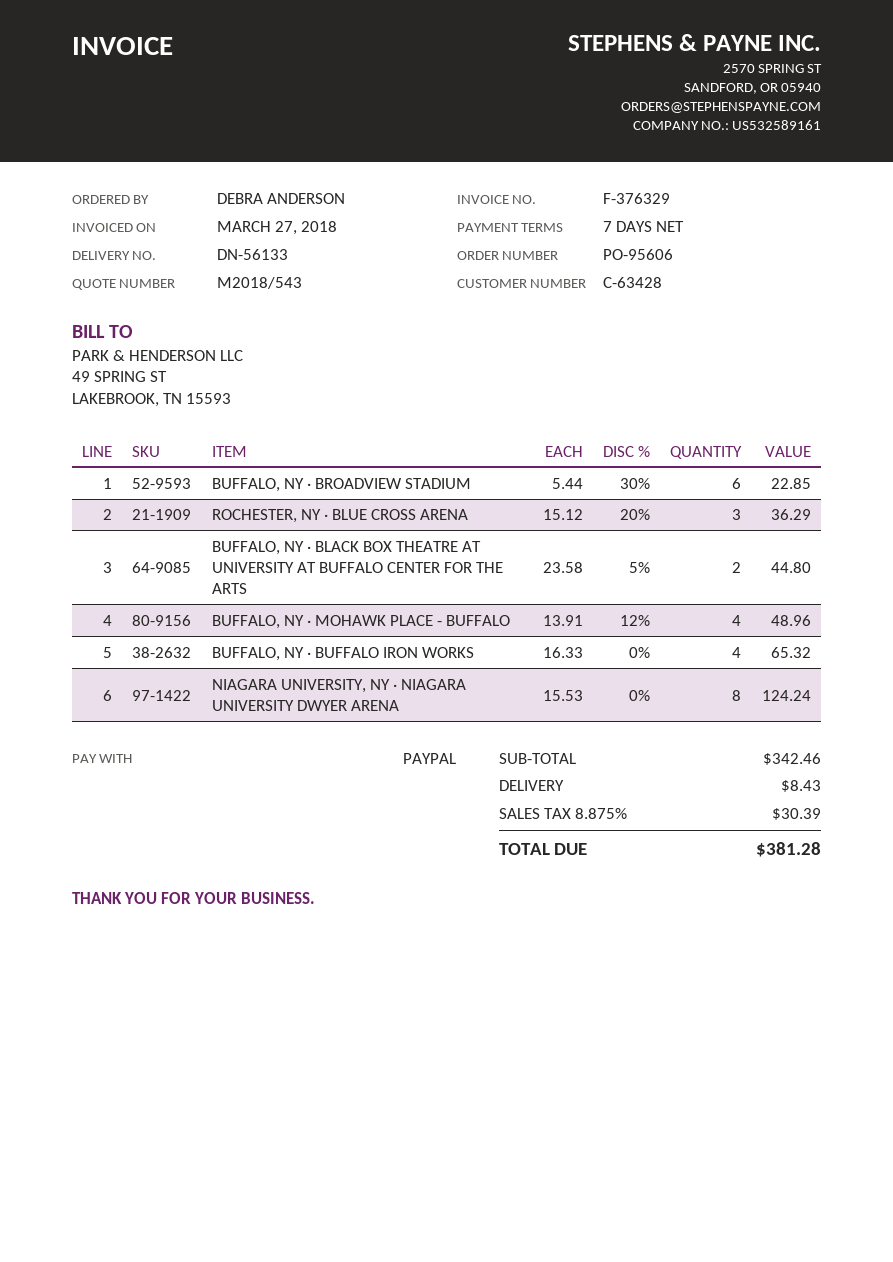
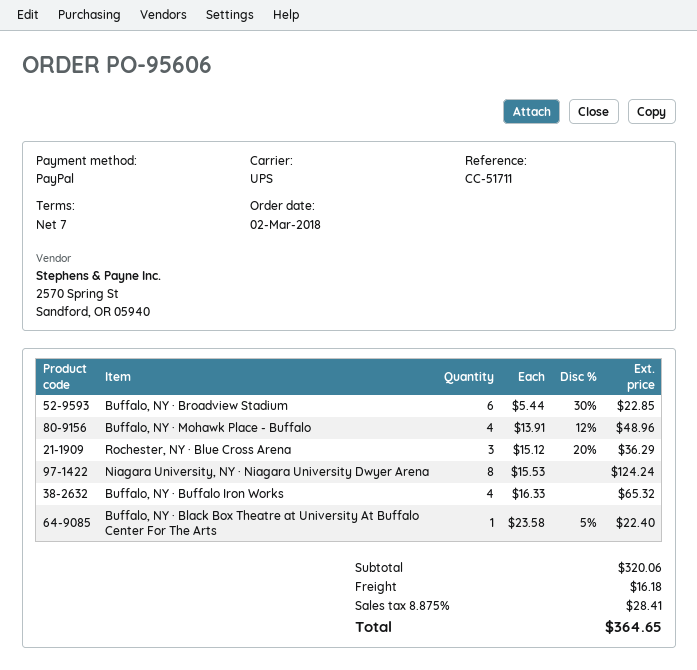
BUFFALO, NY · BLACK BOX THEATRE AT UNIVERSITY AT BUFFALO CENTER FOR THE ARTS: 2 x 23.58 - 5% = 44.80 -> 1 x 23.58 - 5% = 22.40
subtotal: 342.46 -> 320.06
shipping: 8.43 -> 16.18
tax: 8.875% = 30.39 -> 8.875% = 28.41
total: 381.28 -> 364.65

